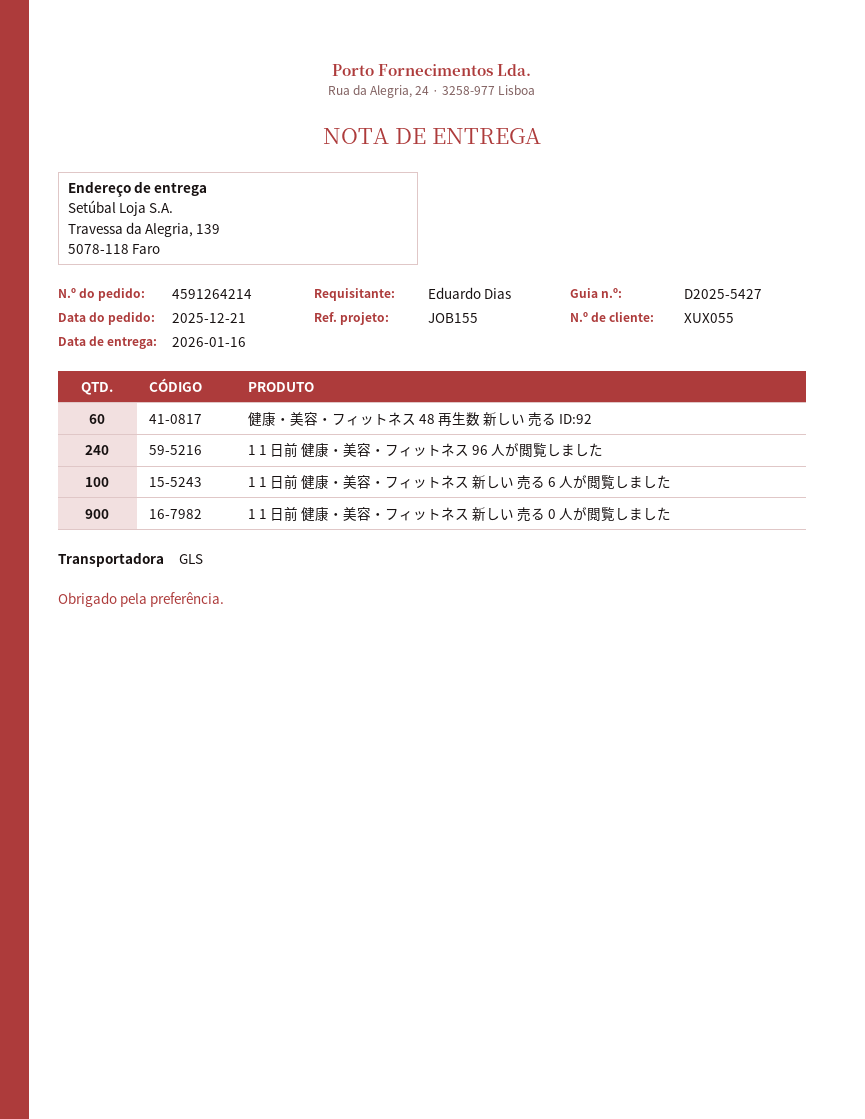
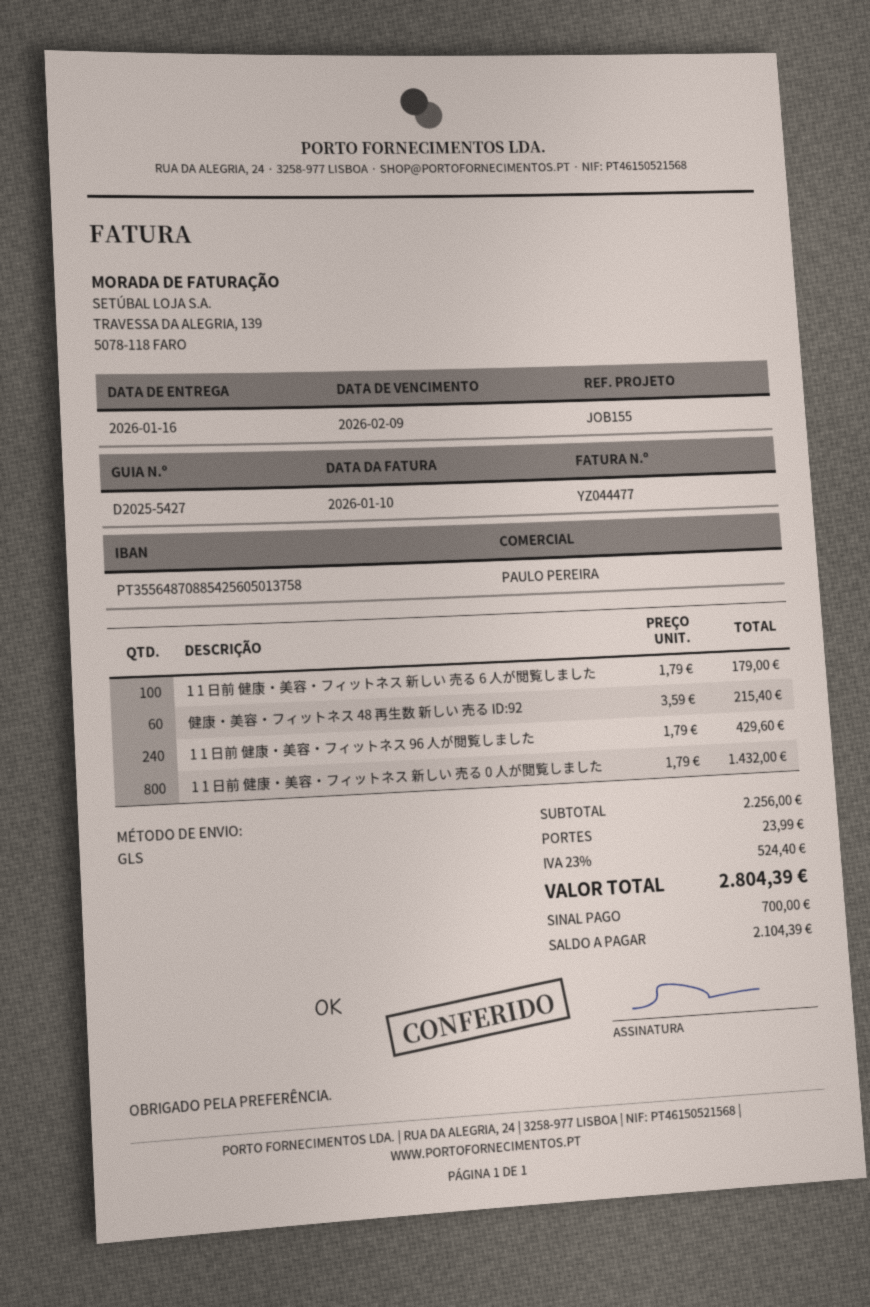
1 1 日前 健康・美容・フィットネス 新しい 売る 0 人が閲覧しました: 900 -> 800

